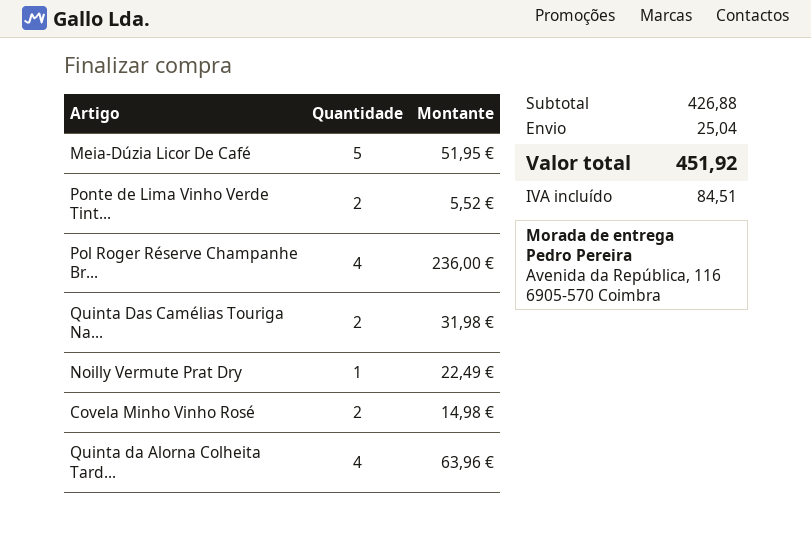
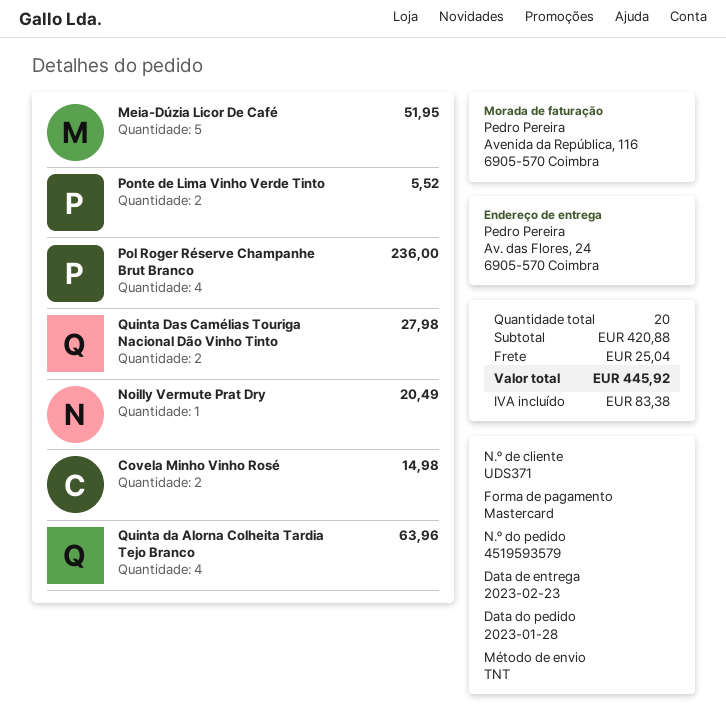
ship to: Avenida da República, 116, 6905-570 Coimbra -> Av. das Flores, 24, 6905-570 Coimbra
Quinta Das Camélias Touriga Na...: 2 for 31.98 -> 2 for 27.98
Noilly Vermute Prat Dry: 1 for 22.49 -> 1 for 20.49
subtotal: 426.88 -> 420.88
tax: 84.51 -> 83.38
total: 451.92 -> 445.92

